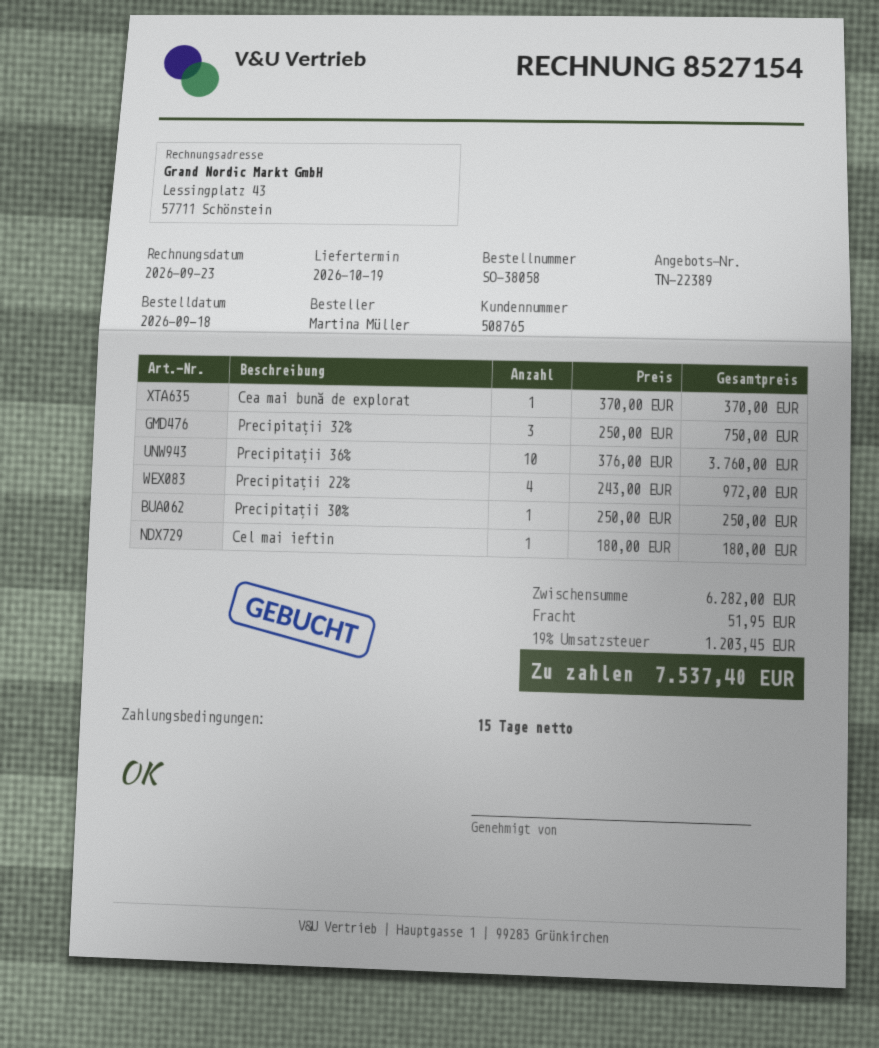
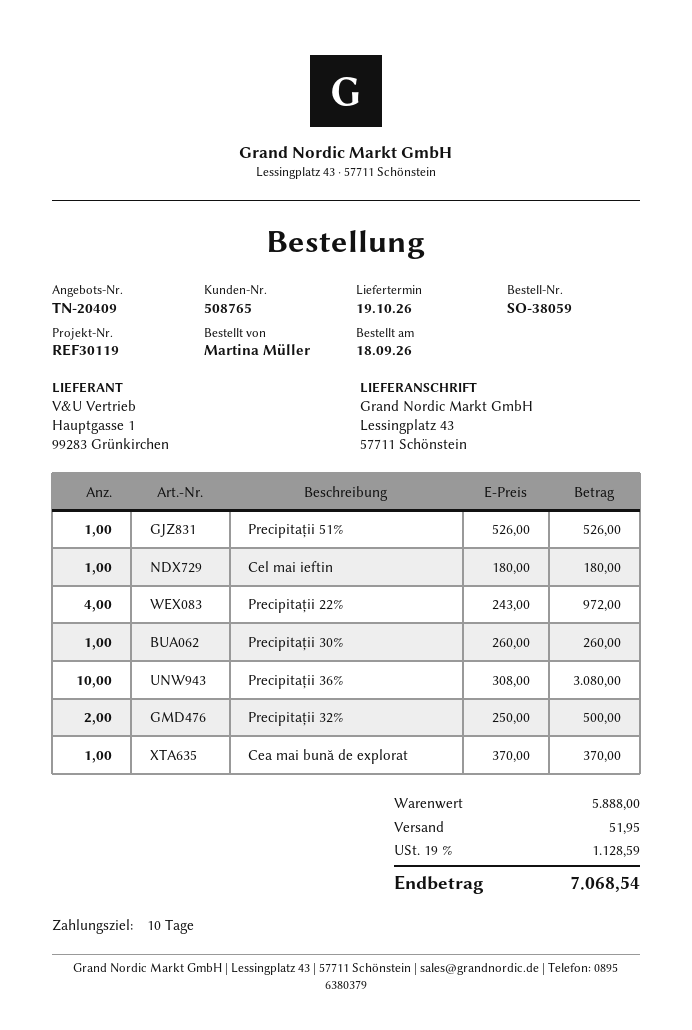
quote number: TN-22389 -> TN-20409
order number: SO-38058 -> SO-38059
payment terms: 15 days -> 10 days
Precipitații 32%: 3 x 250.00 = 750.00 -> 2 x 250.00 = 500.00
Precipitații 36%: 10 x 376.00 = 3760.00 -> 10 x 308.00 = 3080.00
Precipitații 30%: 1 x 250.00 = 250.00 -> 1 x 260.00 = 260.00
Precipitații 51%: none -> 1 x 526.00 = 526.00
subtotal: 6282.00 -> 5888.00
tax: 19% = 1203.45 -> 19% = 1128.59
total: 7537.40 -> 7068.54

